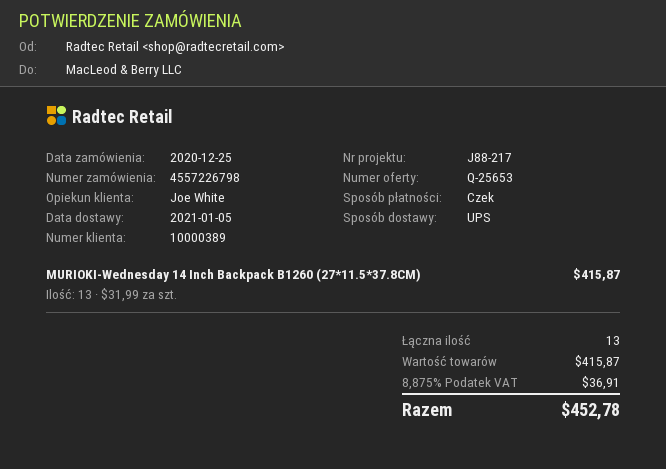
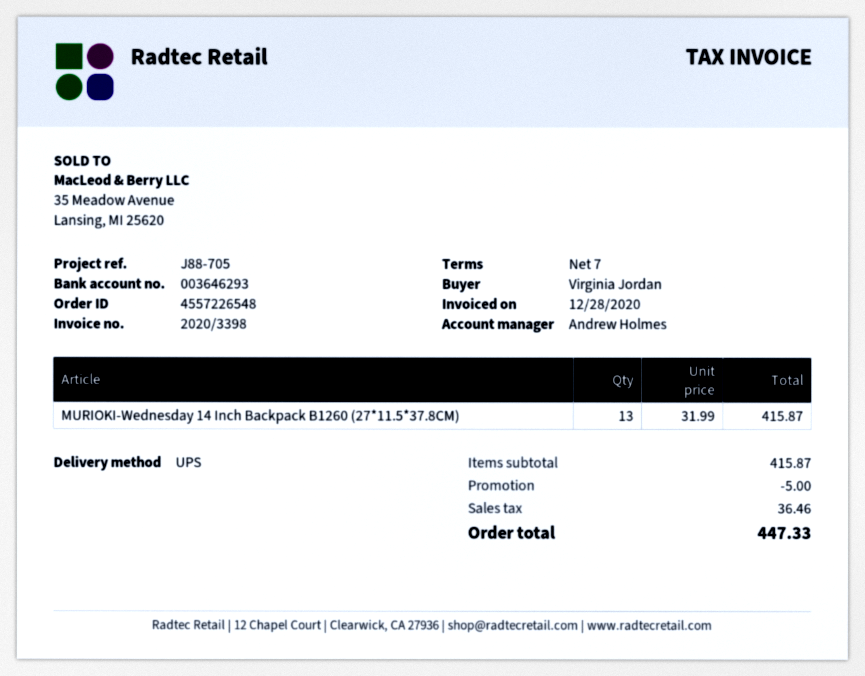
order number: 4557226798 -> 4557226548
reference: J88-217 -> J88-705
sales rep: Joe White -> Andrew Holmes
discount: none -> 5.00
tax: 36.91 -> 36.46
total: 452.78 -> 447.33

